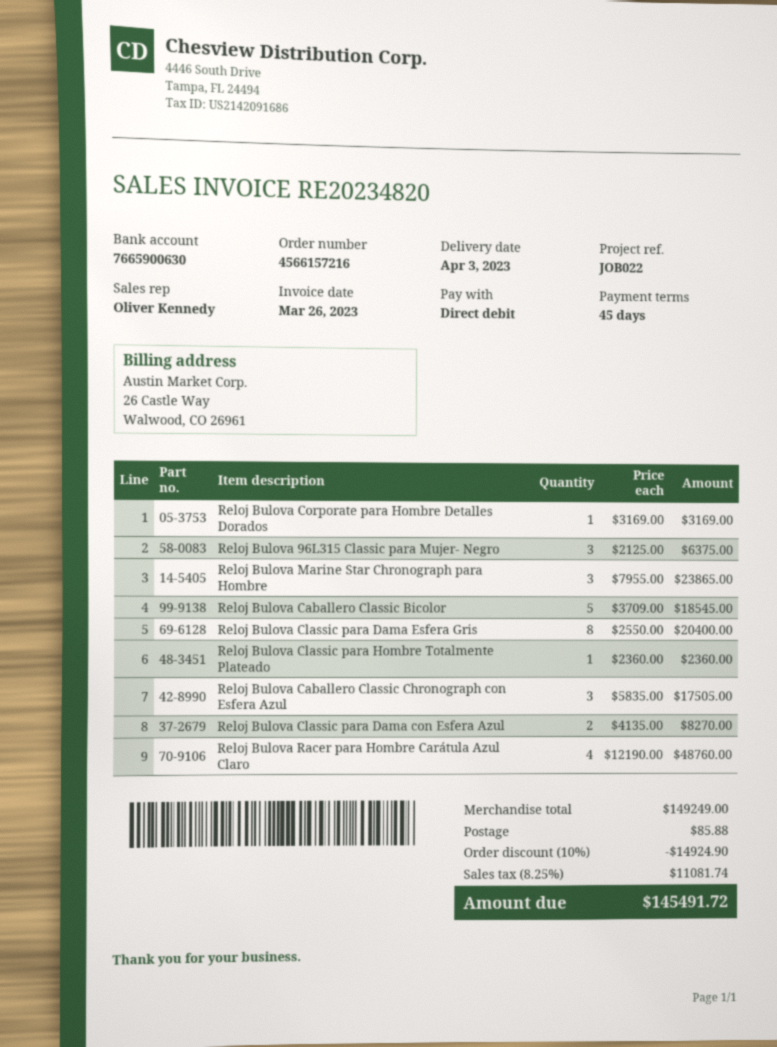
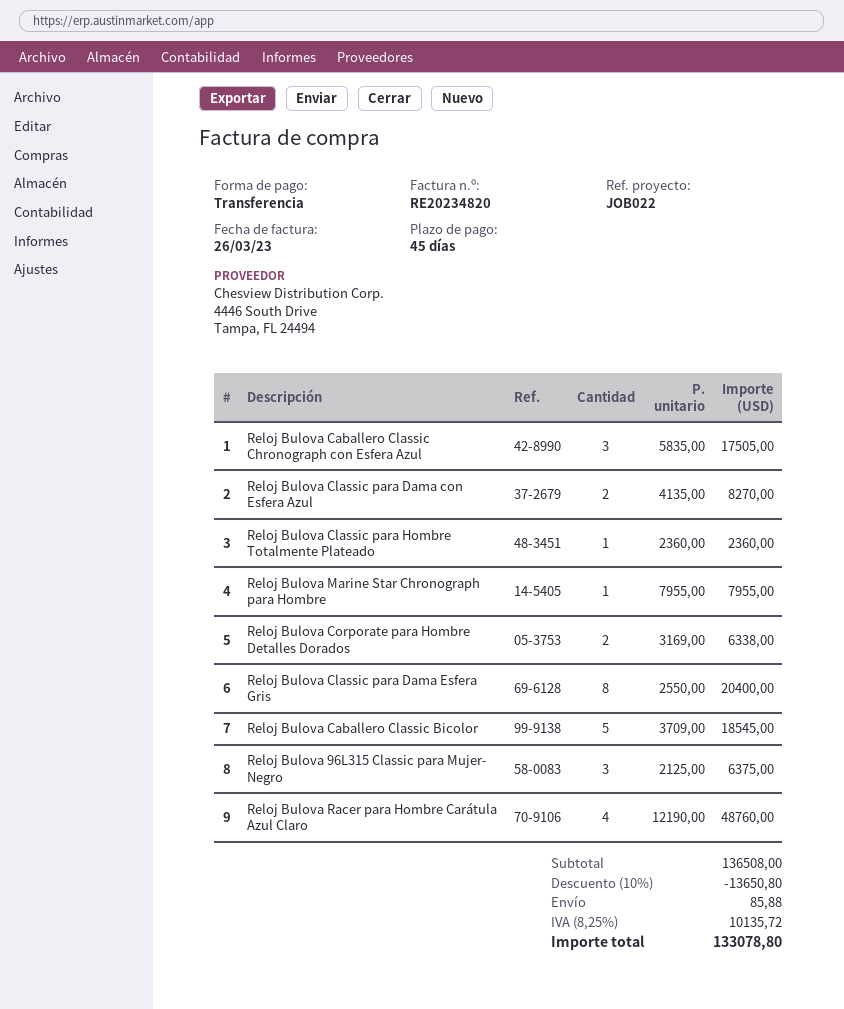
payment method: direct debit -> bank transfer
Reloj Bulova Corporate para Hombre Detalles Dorados: 1 x 3169.00 = 3169.00 -> 2 x 3169.00 = 6338.00
Reloj Bulova Marine Star Chronograph para Hombre: 3 x 7955.00 = 23865.00 -> 1 x 7955.00 = 7955.00
subtotal: 149249.00 -> 136508.00
discount: 10% = 14924.90 -> 10% = 13650.80
tax: 8.25% = 11081.74 -> 8.25% = 10135.72
total: 145491.72 -> 133078.80

